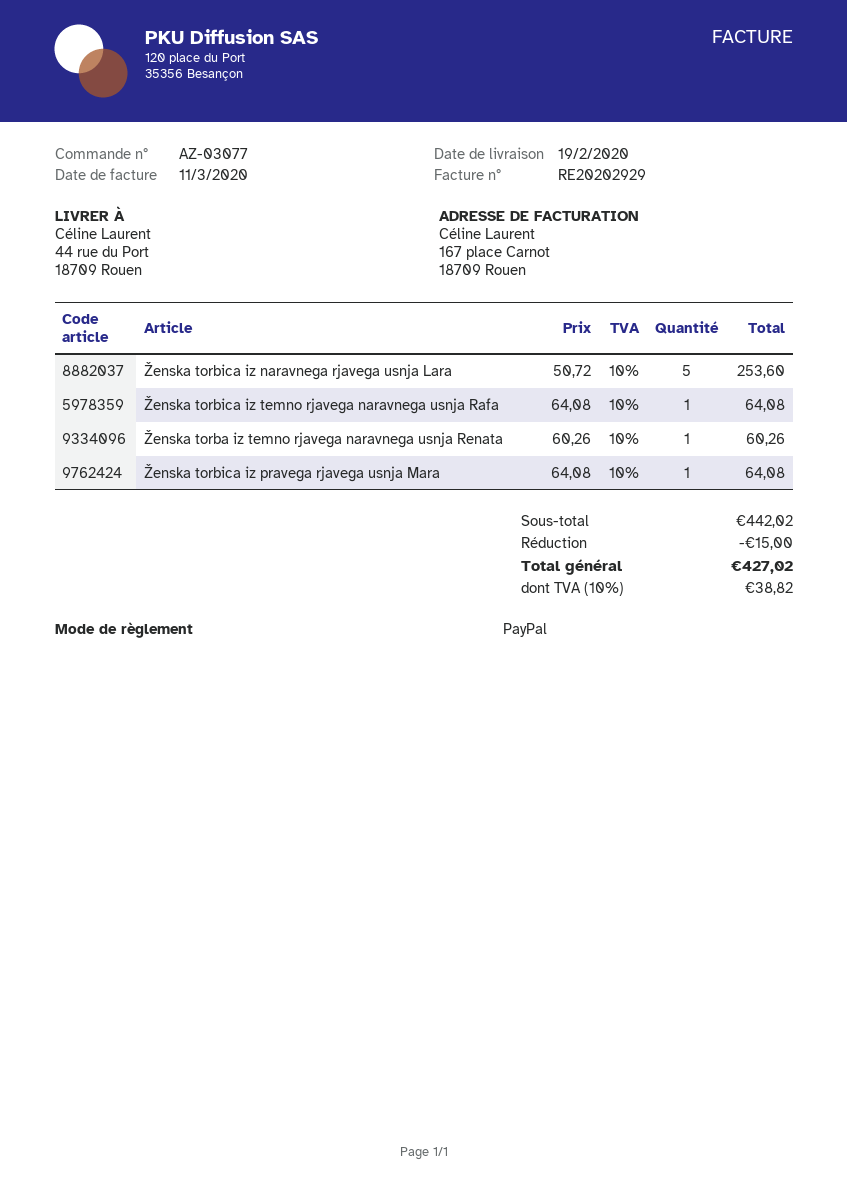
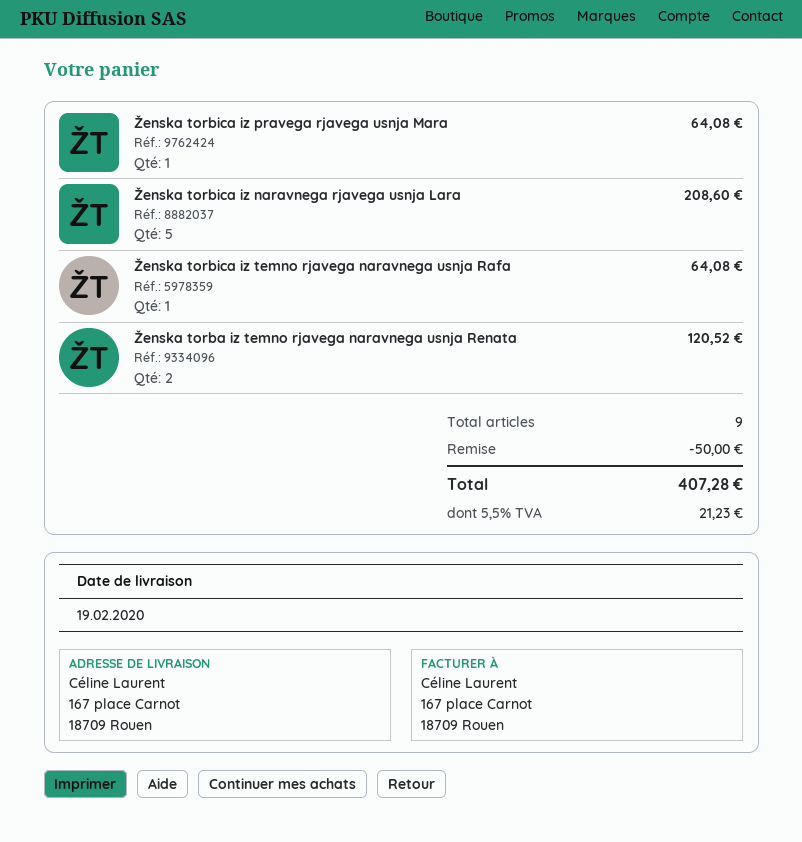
ship to: 44 rue du Port, 18709 Rouen -> 167 place Carnot, 18709 Rouen
Ženska torbica iz naravnega rjavega usnja Lara: 5 for 253.60 -> 5 for 208.60
Ženska torba iz temno rjavega naravnega usnja Renata: 1 for 60.26 -> 2 for 120.52
discount: 15.00 -> 50.00
tax: 10% = 38.82 -> 5.5% = 21.23
total: 427.02 -> 407.28

